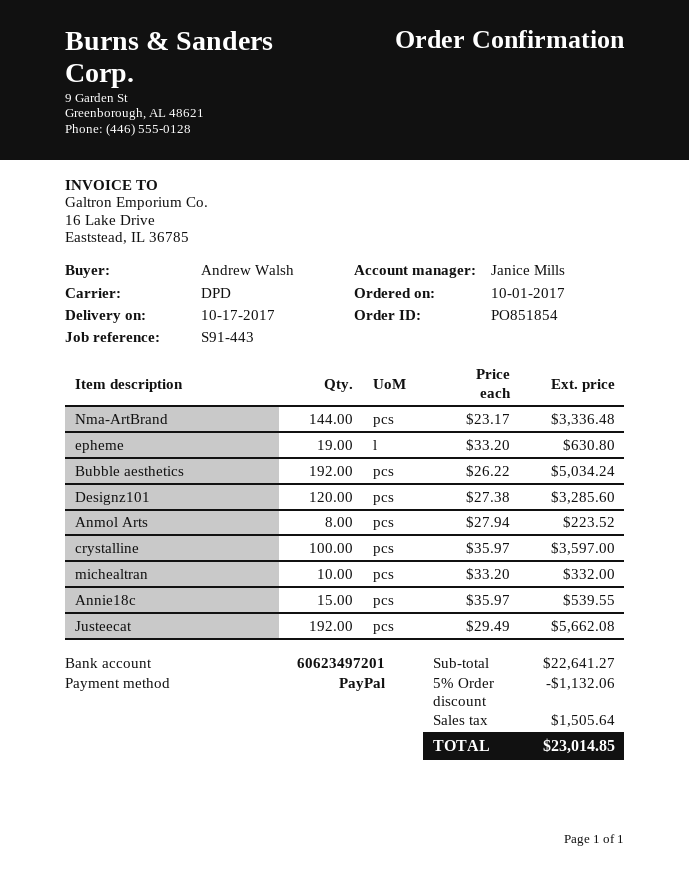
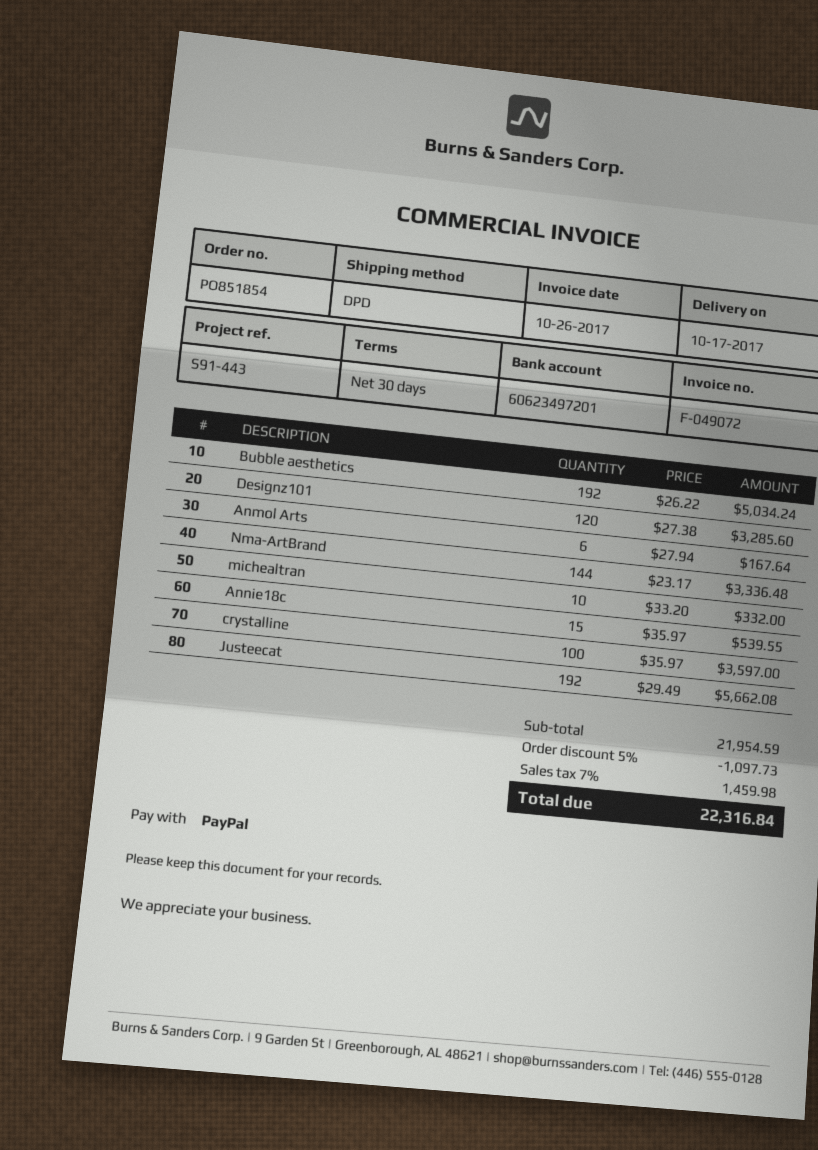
epheme: 19 x 33.20 = 630.80 -> none
Anmol Arts: 8 x 27.94 = 223.52 -> 6 x 27.94 = 167.64
subtotal: 22641.27 -> 21954.59
discount: 5% = 1132.06 -> 5% = 1097.73
tax: 1505.64 -> 1459.98
total: 23014.85 -> 22316.84

